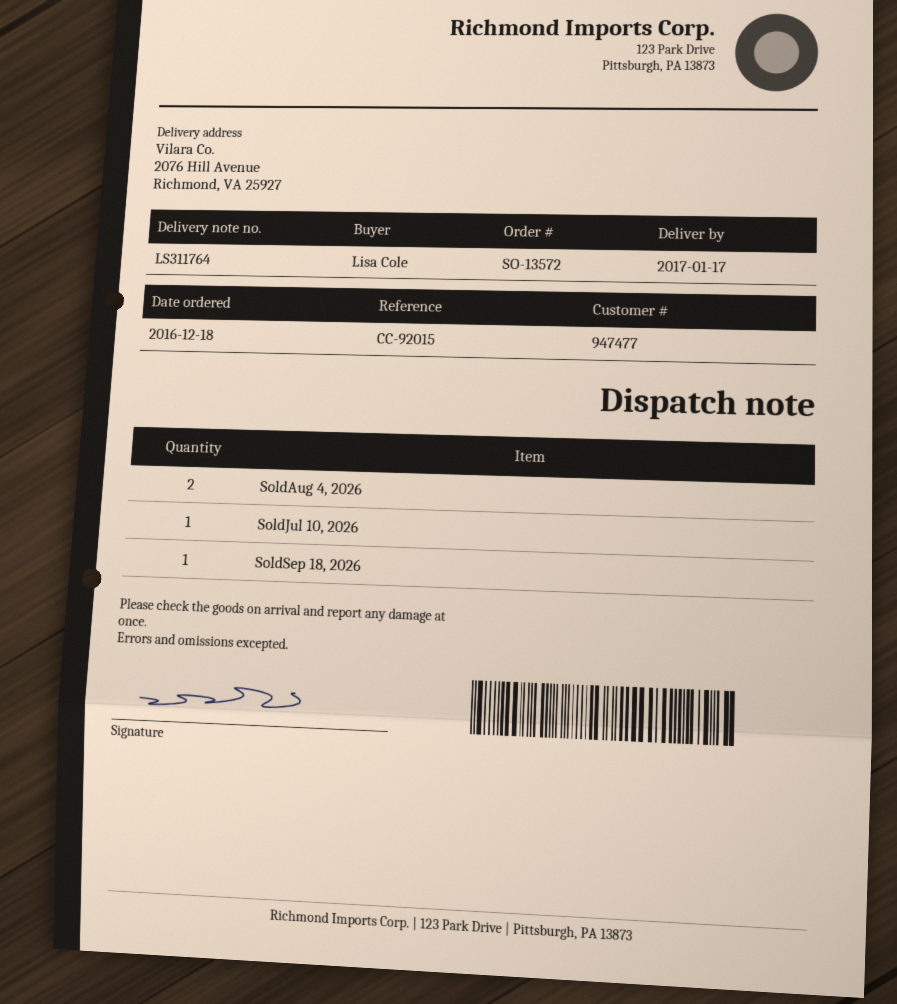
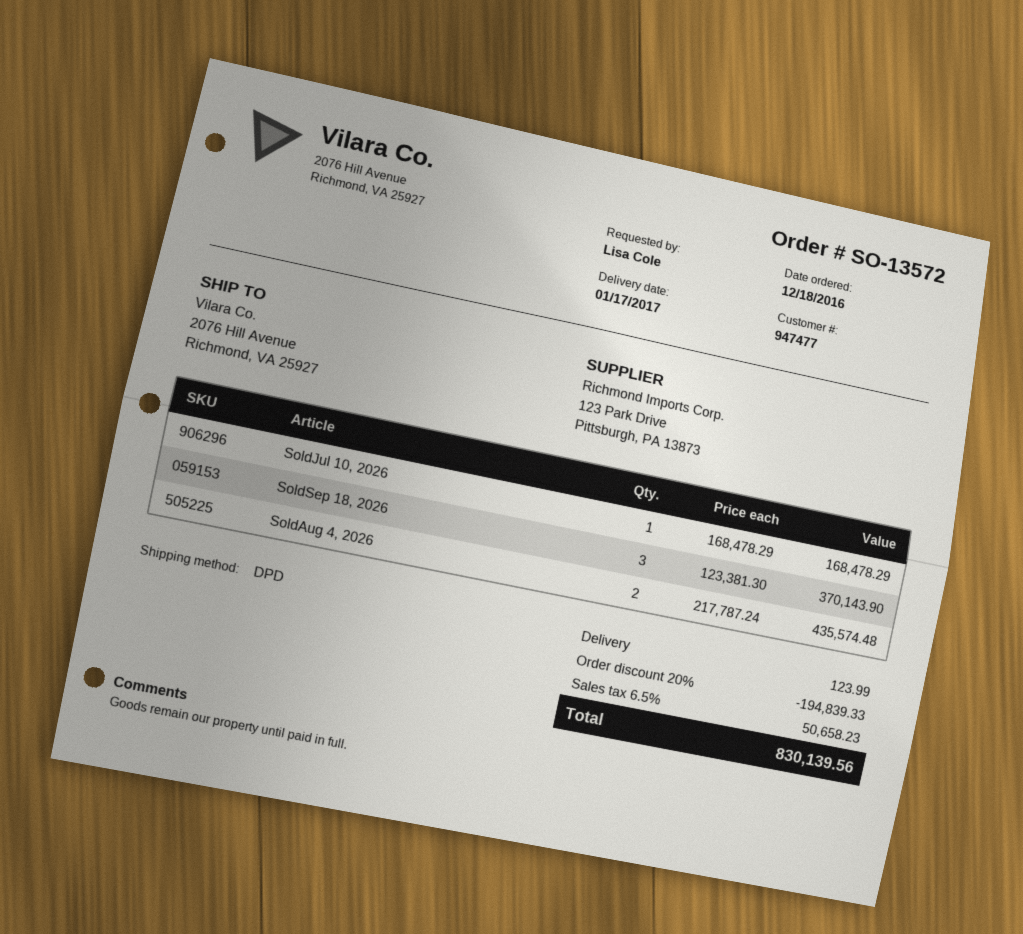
SoldSep 18, 2026: 1 -> 3

